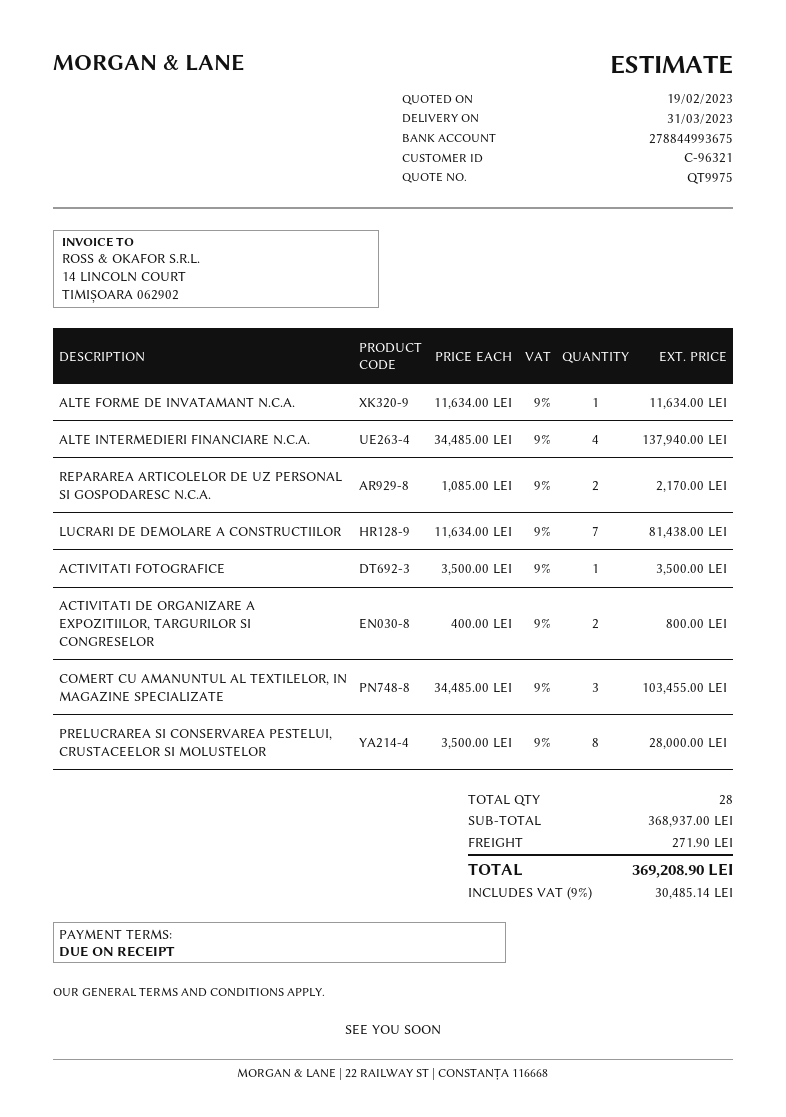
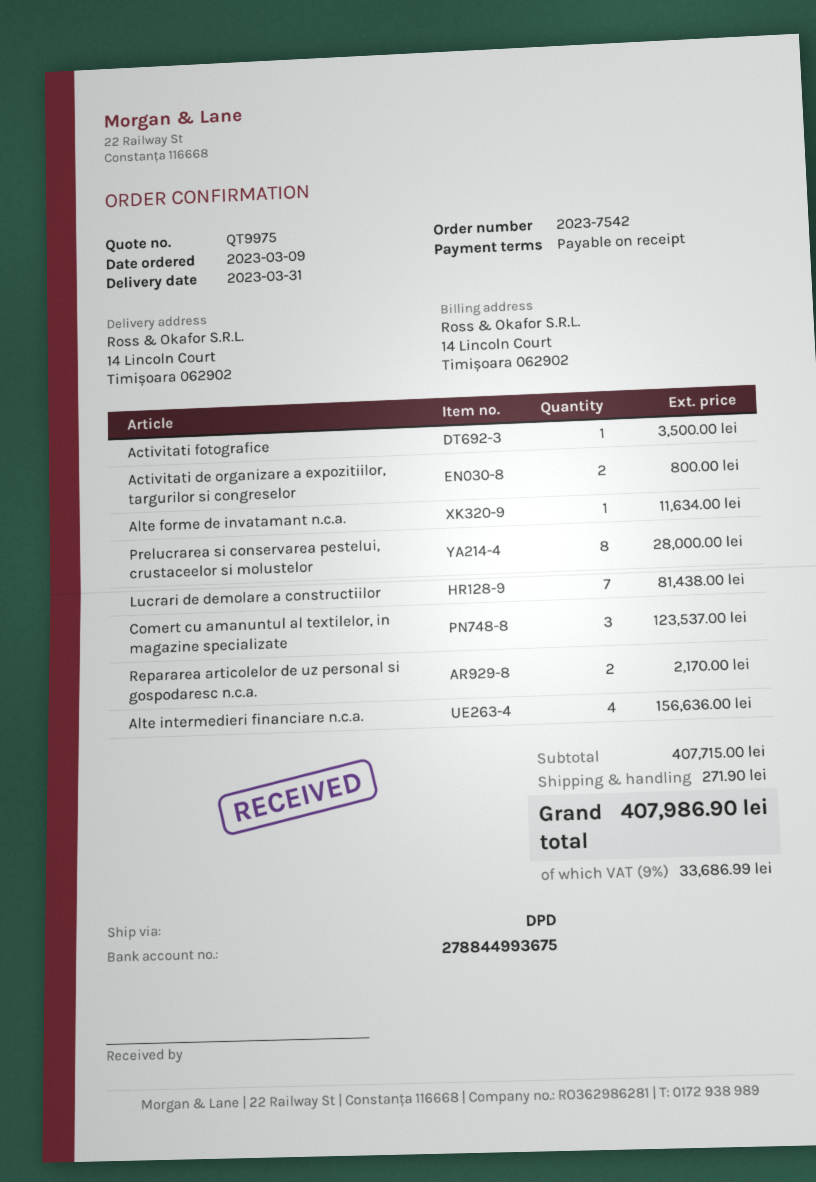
ALTE INTERMEDIERI FINANCIARE N.C.A.: 4 for 137940.00 -> 4 for 156636.00
COMERT CU AMANUNTUL AL TEXTILELOR, IN MAGAZINE SPECIALIZATE: 3 for 103455.00 -> 3 for 123537.00
subtotal: 368937.00 -> 407715.00
tax: 9% = 30485.14 -> 9% = 33686.99
total: 369208.90 -> 407986.90

